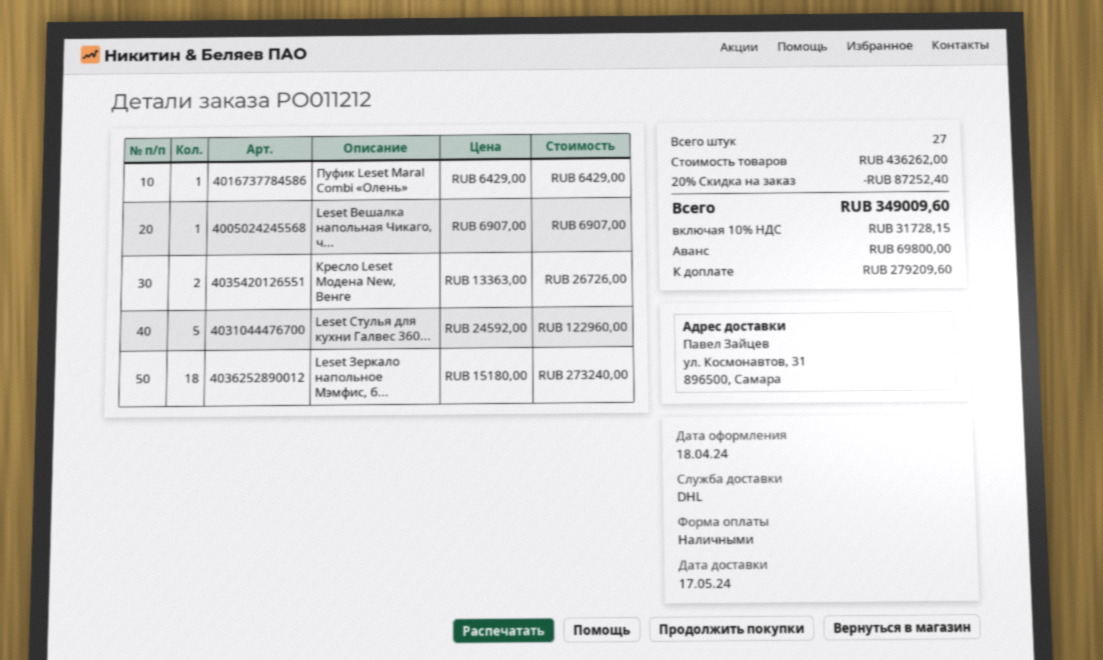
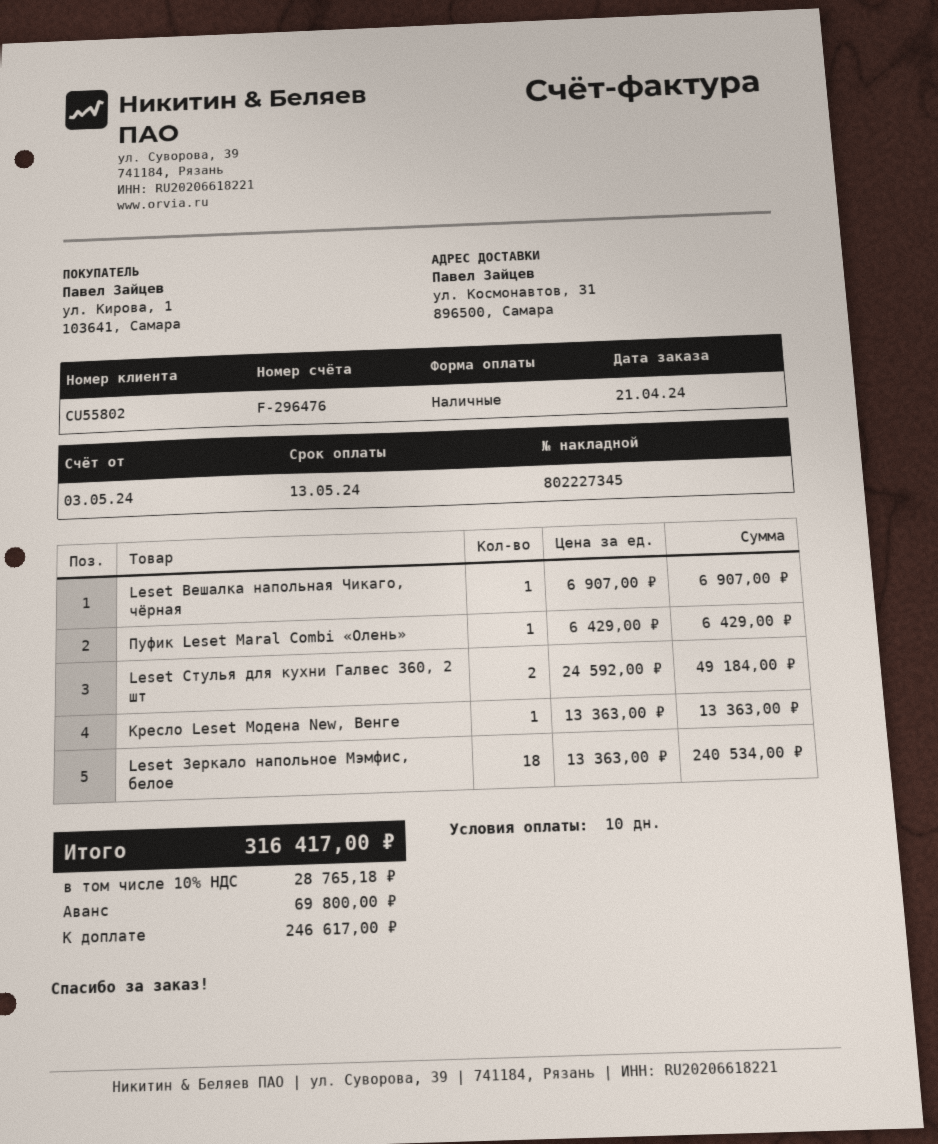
order date: 2024-04-18 -> 2024-04-21
Кресло Leset Модена New, Венге: 2 x 13363.00 = 26726.00 -> 1 x 13363.00 = 13363.00
Leset Стулья для кухни Галвес 360...: 5 x 24592.00 = 122960.00 -> 2 x 24592.00 = 49184.00
Leset Зеркало напольное Мэмфис, б...: 18 x 15180.00 = 273240.00 -> 18 x 13363.00 = 240534.00
discount: 20% = 87252.40 -> none
tax: 10% = 31728.15 -> 10% = 28765.18
total: 349009.60 -> 316417.00
balance: 279209.60 -> 246617.00

